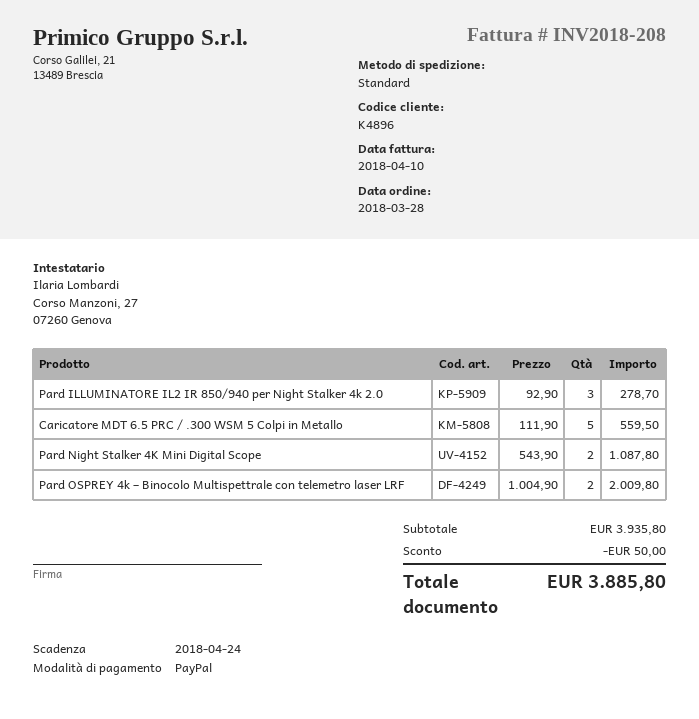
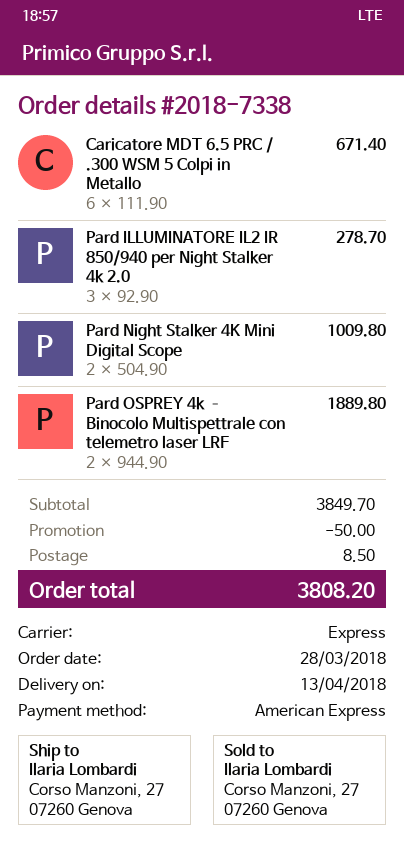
payment method: PayPal -> American Express
shipping method: standard -> express
Caricatore MDT 6.5 PRC / .300 WSM 5 Colpi in Metallo: 5 x 111.90 = 559.50 -> 6 x 111.90 = 671.40
Pard Night Stalker 4K Mini Digital Scope: 2 x 543.90 = 1087.80 -> 2 x 504.90 = 1009.80
Pard OSPREY 4k – Binocolo Multispettrale con telemetro laser LRF: 2 x 1004.90 = 2009.80 -> 2 x 944.90 = 1889.80
subtotal: 3935.80 -> 3849.70
shipping: none -> 8.50
total: 3885.80 -> 3808.20

